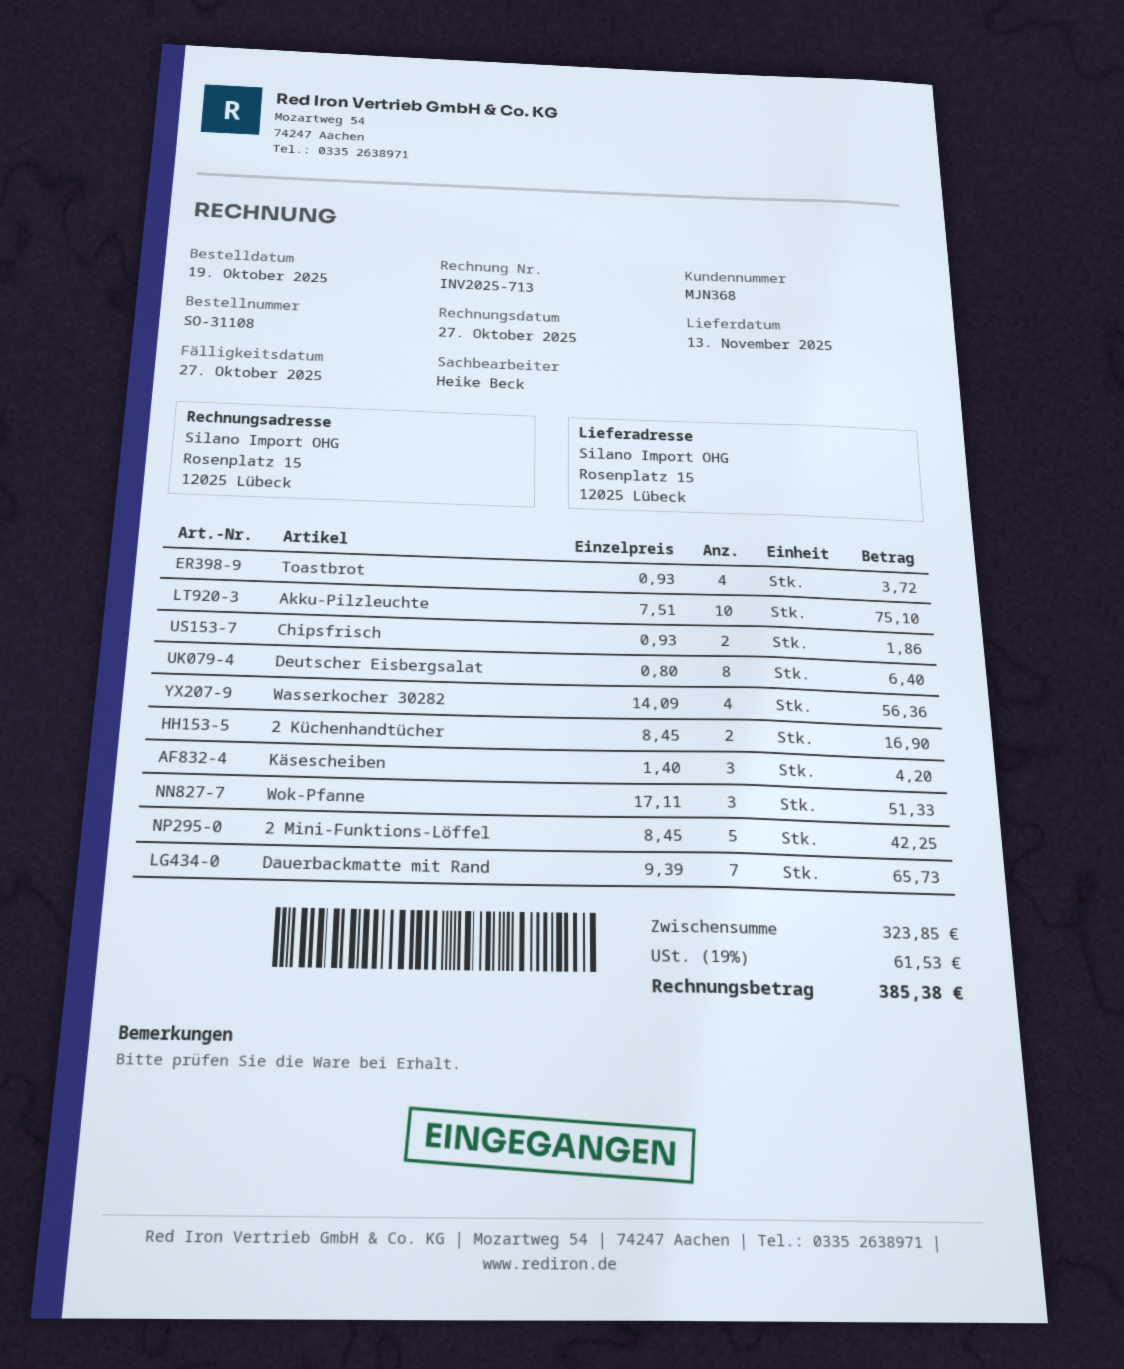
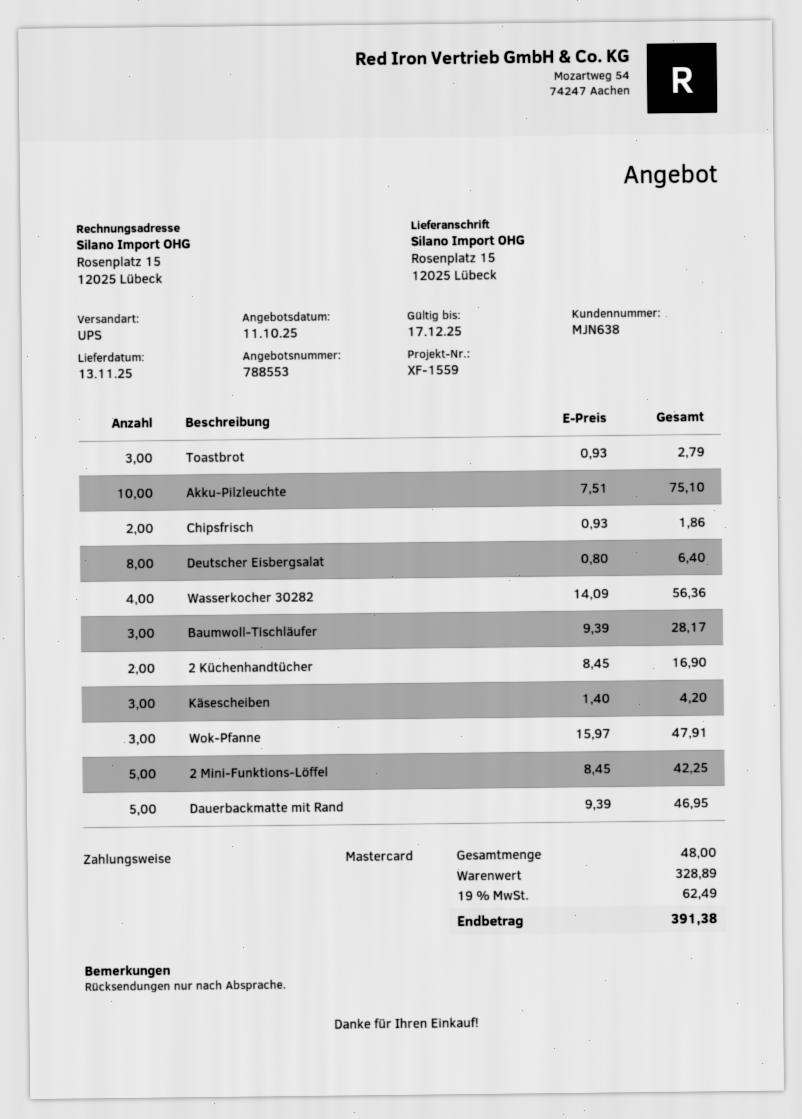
customer number: MJN368 -> MJN638
Toastbrot: 4 x 0.93 = 3.72 -> 3 x 0.93 = 2.79
Wok-Pfanne: 3 x 17.11 = 51.33 -> 3 x 15.97 = 47.91
Dauerbackmatte mit Rand: 7 x 9.39 = 65.73 -> 5 x 9.39 = 46.95
Baumwoll-Tischläufer: none -> 3 x 9.39 = 28.17
subtotal: 323.85 -> 328.89
tax: 19% = 61.53 -> 19% = 62.49
total: 385.38 -> 391.38

